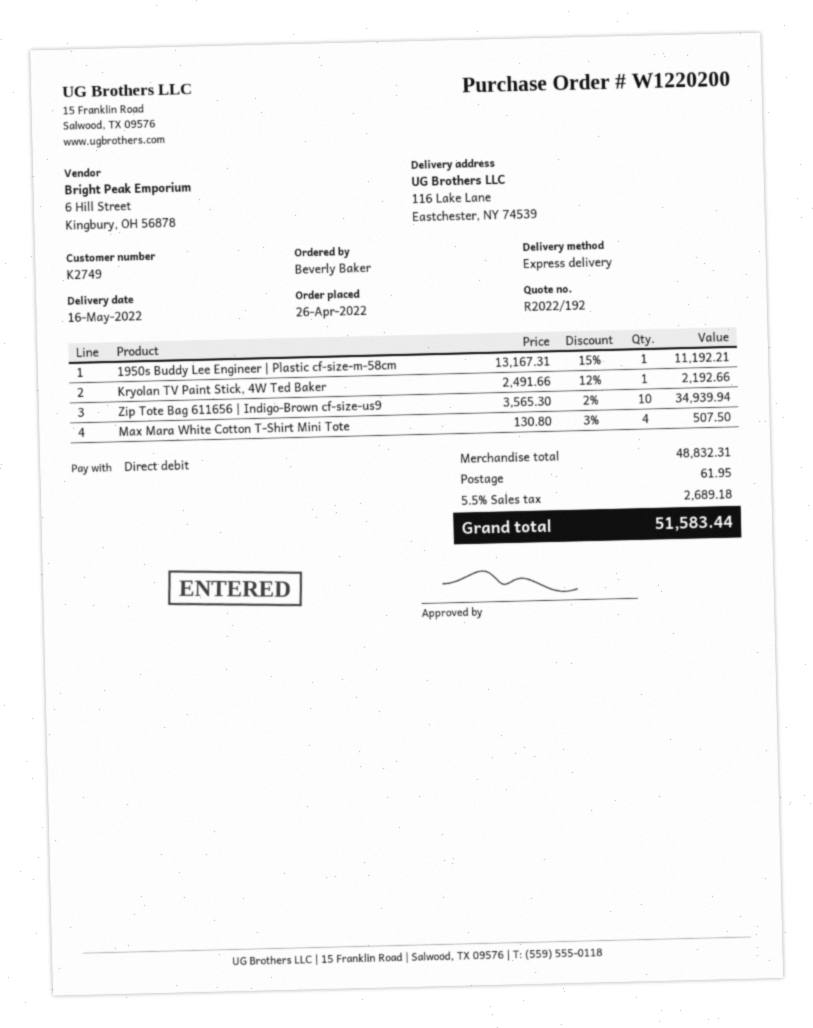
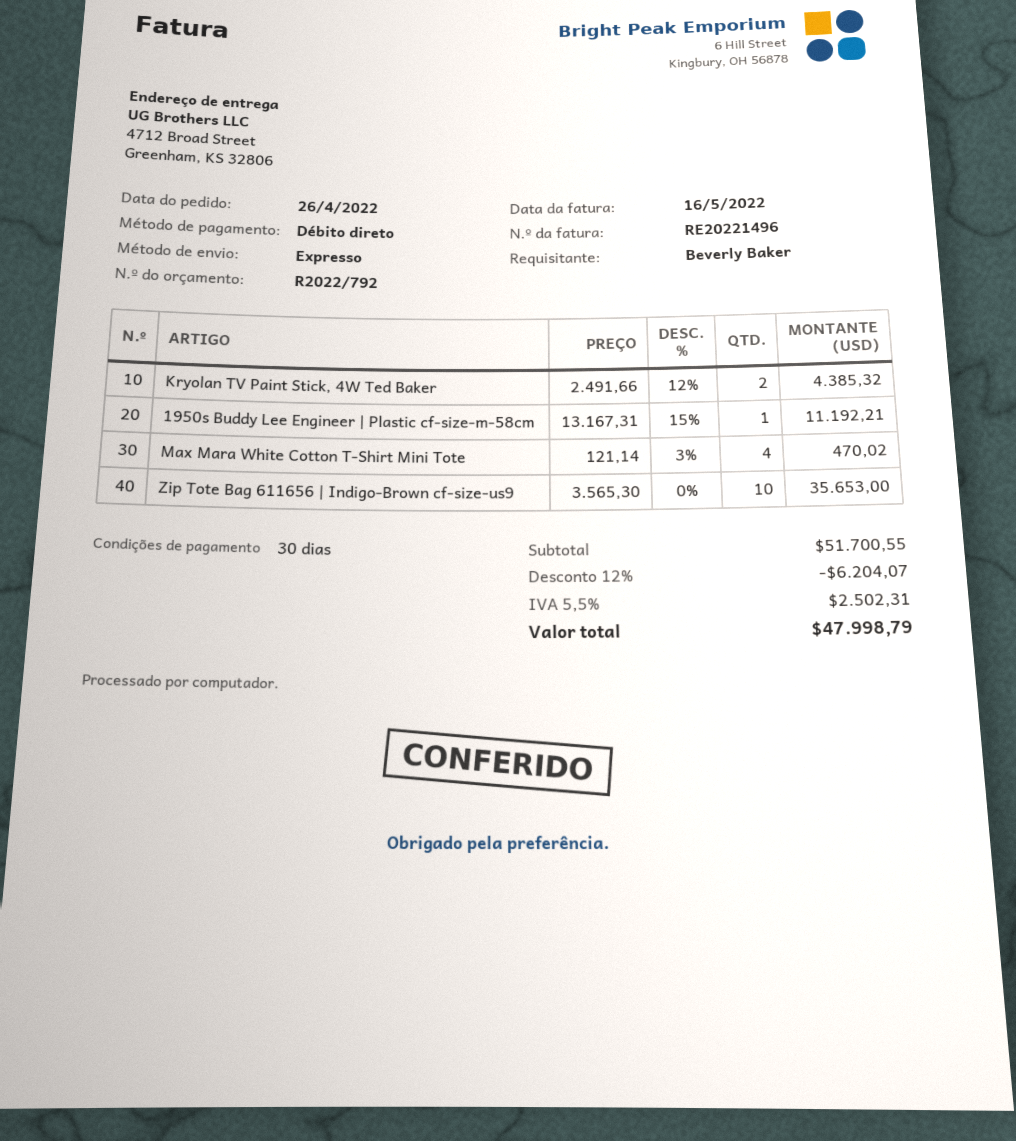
quote number: R2022/192 -> R2022/792
ship to: 116 Lake Lane, Eastchester, NY 74539 -> 4712 Broad Street, Greenham, KS 32806
Kryolan TV Paint Stick, 4W Ted Baker: 1 x 2491.66 - 12% = 2192.66 -> 2 x 2491.66 - 12% = 4385.32
Zip Tote Bag 611656 | Indigo-Brown cf-size-us9: 10 x 3565.30 - 2% = 34939.94 -> 10 x 3565.30 = 35653.00
Max Mara White Cotton T-Shirt Mini Tote: 4 x 130.80 - 3% = 507.50 -> 4 x 121.14 - 3% = 470.02
subtotal: 48832.31 -> 51700.55
discount: none -> 12% = 6204.07
shipping: 61.95 -> none
tax: 5.5% = 2689.18 -> 5.5% = 2502.31
total: 51583.44 -> 47998.79

